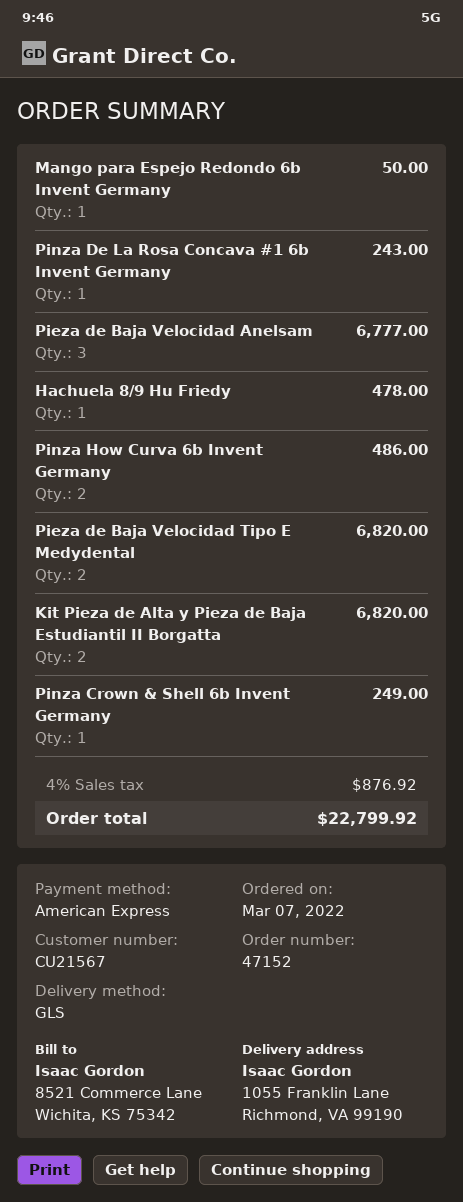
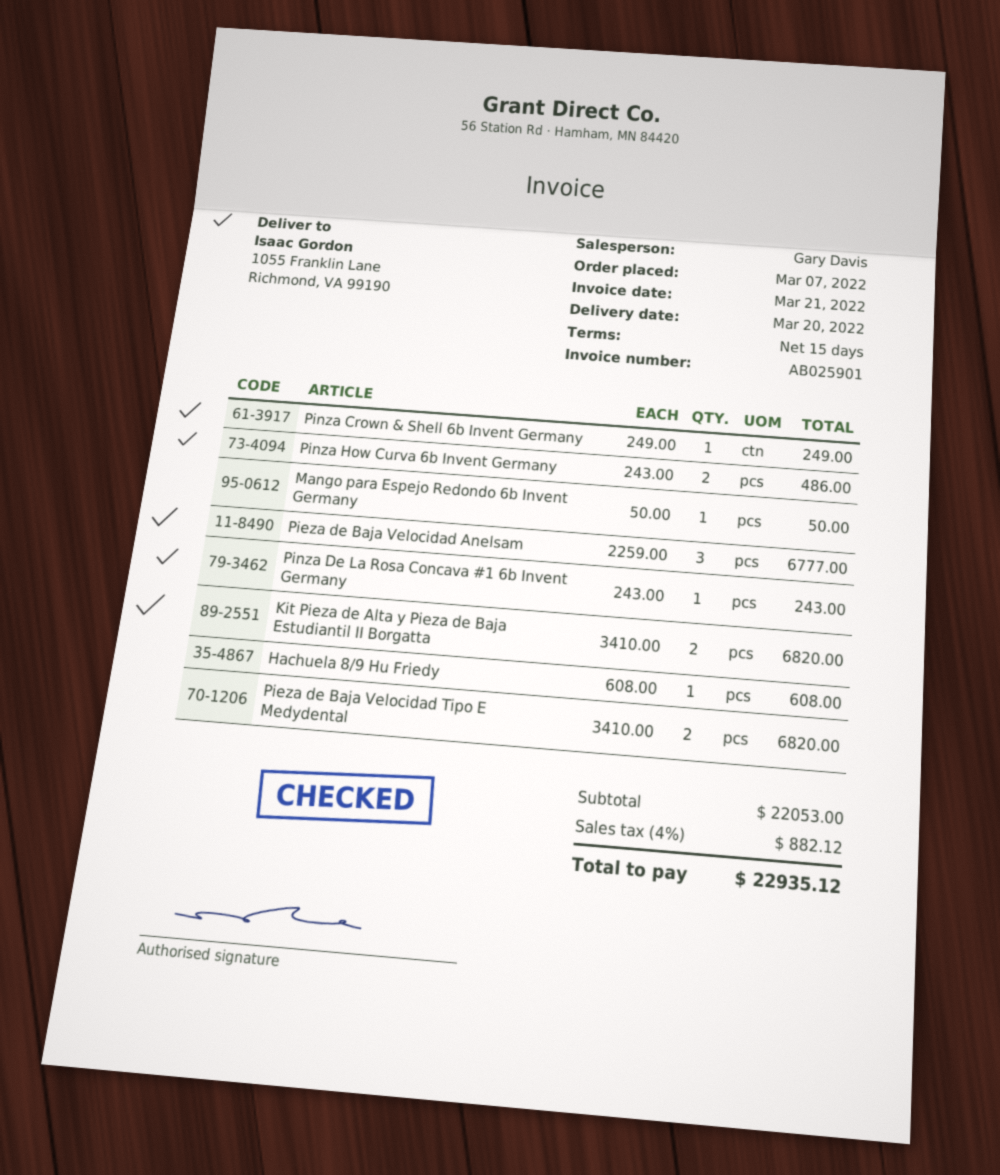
Hachuela 8/9 Hu Friedy: 1 for 478.00 -> 1 for 608.00
tax: 4% = 876.92 -> 4% = 882.12
total: 22799.92 -> 22935.12

